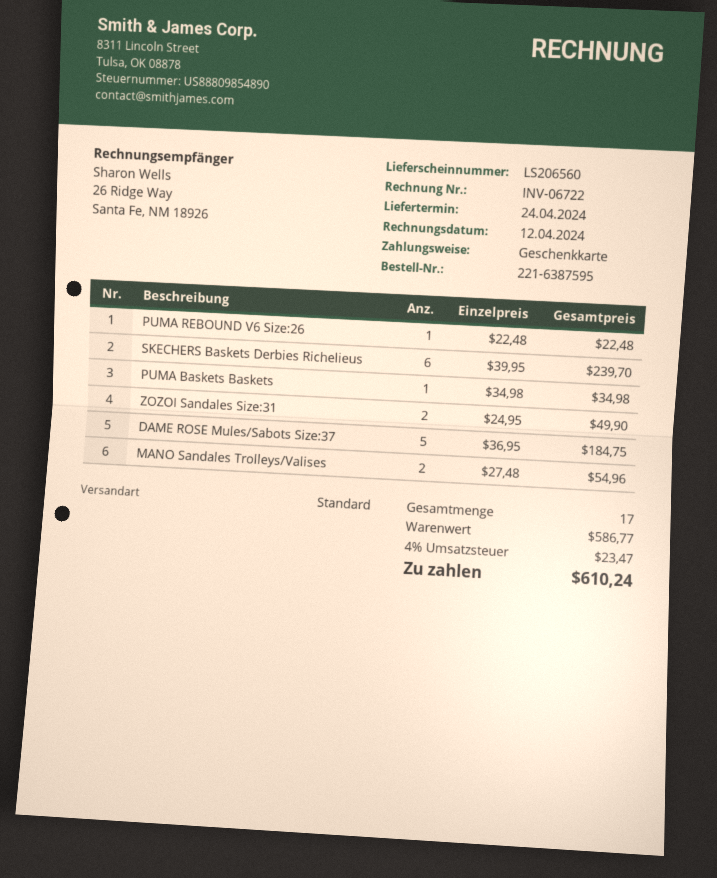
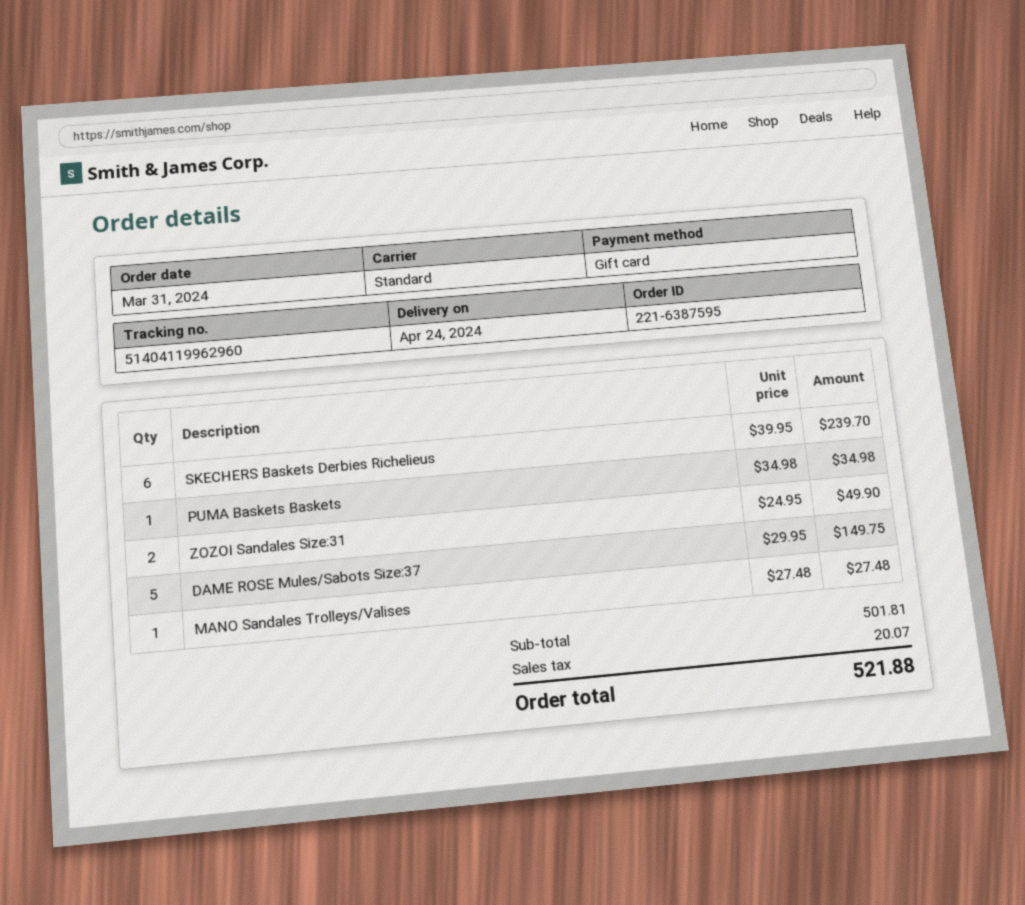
PUMA REBOUND V6 Size:26: 1 x 22.48 = 22.48 -> none
DAME ROSE Mules/Sabots Size:37: 5 x 36.95 = 184.75 -> 5 x 29.95 = 149.75
MANO Sandales Trolleys/Valises: 2 x 27.48 = 54.96 -> 1 x 27.48 = 27.48
subtotal: 586.77 -> 501.81
tax: 23.47 -> 20.07
total: 610.24 -> 521.88

